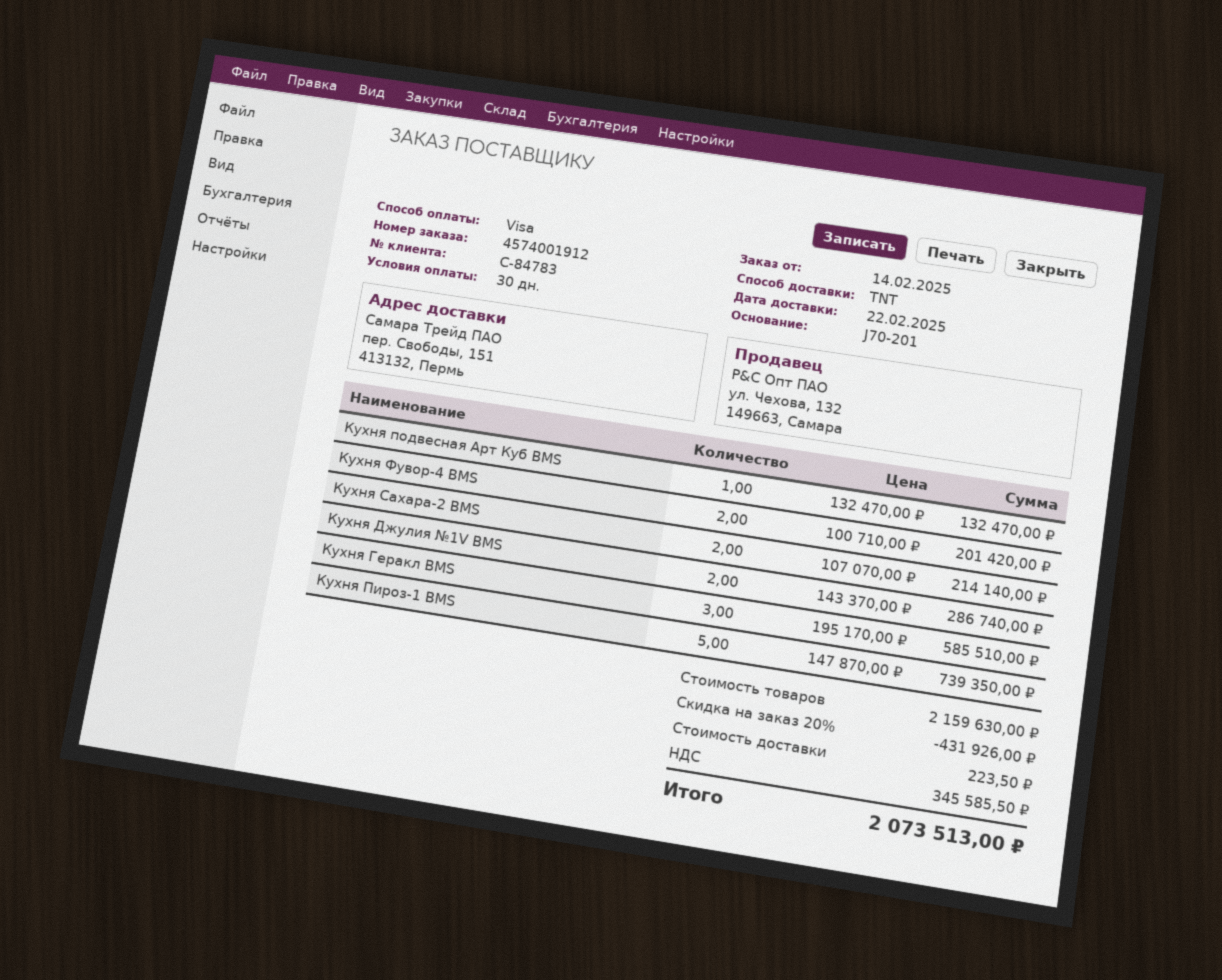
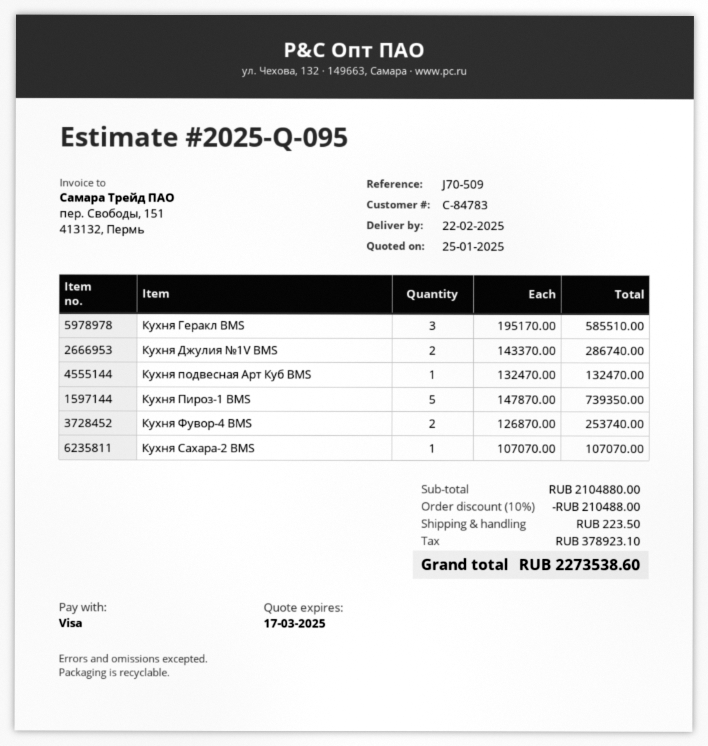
reference: J70-201 -> J70-509
Кухня Фувор-4 BMS: 2 x 100710.00 = 201420.00 -> 2 x 126870.00 = 253740.00
Кухня Сахара-2 BMS: 2 x 107070.00 = 214140.00 -> 1 x 107070.00 = 107070.00
subtotal: 2159630.00 -> 2104880.00
discount: 20% = 431926.00 -> 10% = 210488.00
tax: 345585.50 -> 378923.10
total: 2073513.00 -> 2273538.60

